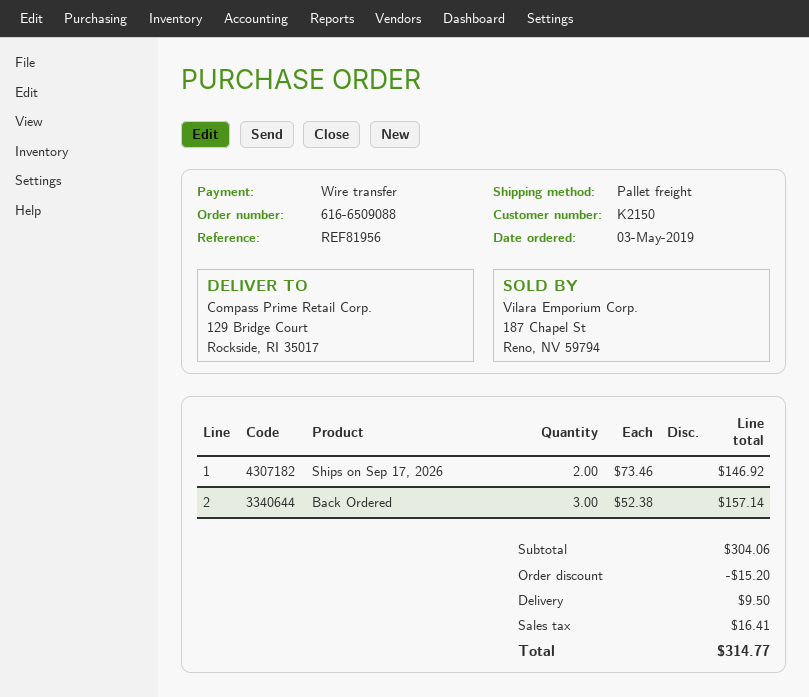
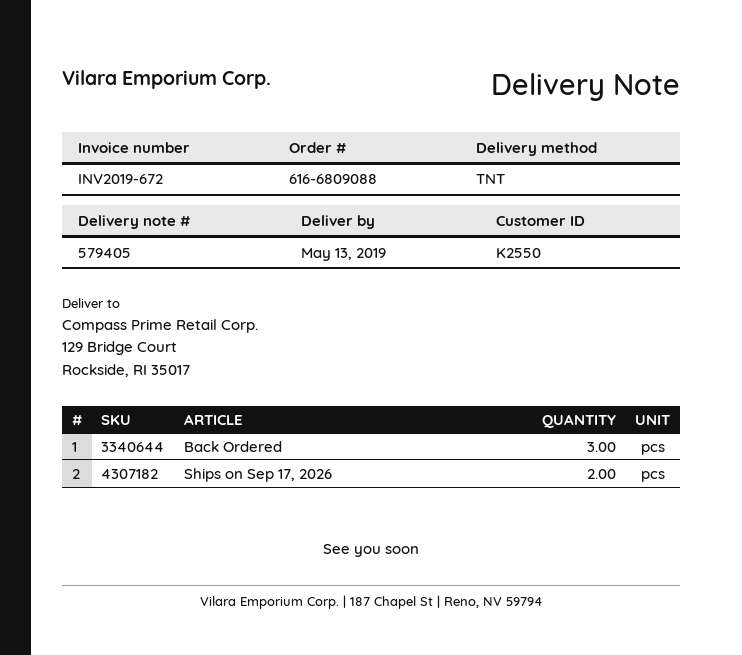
order number: 616-6509088 -> 616-6809088
customer number: K2150 -> K2550
shipping method: pallet freight -> TNT

